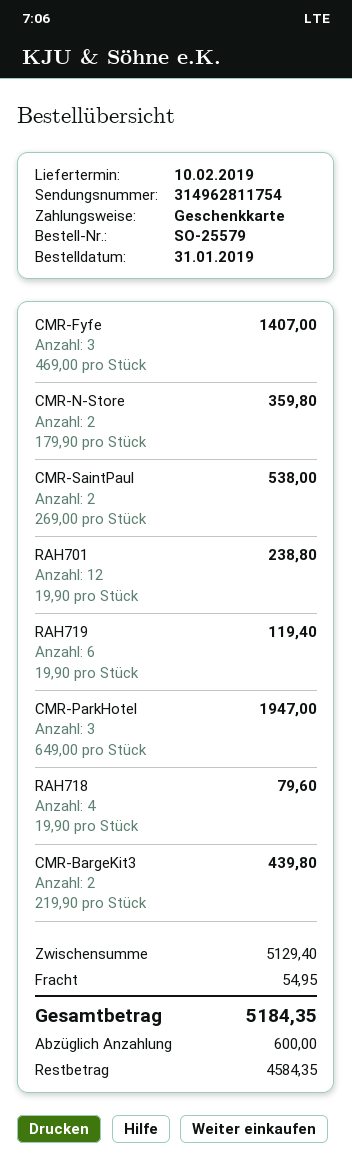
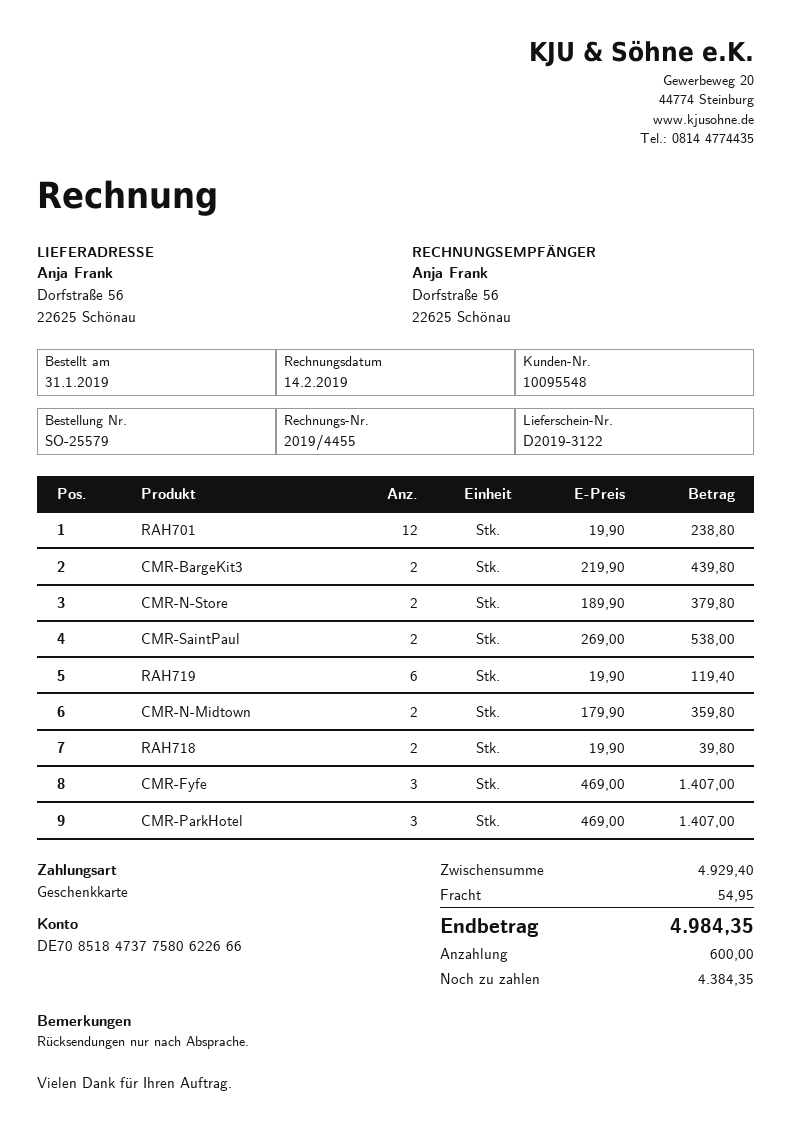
CMR-N-Store: 2 x 179.90 = 359.80 -> 2 x 189.90 = 379.80
CMR-ParkHotel: 3 x 649.00 = 1947.00 -> 3 x 469.00 = 1407.00
RAH718: 4 x 19.90 = 79.60 -> 2 x 19.90 = 39.80
CMR-N-Midtown: none -> 2 x 179.90 = 359.80
subtotal: 5129.40 -> 4929.40
total: 5184.35 -> 4984.35
balance: 4584.35 -> 4384.35

